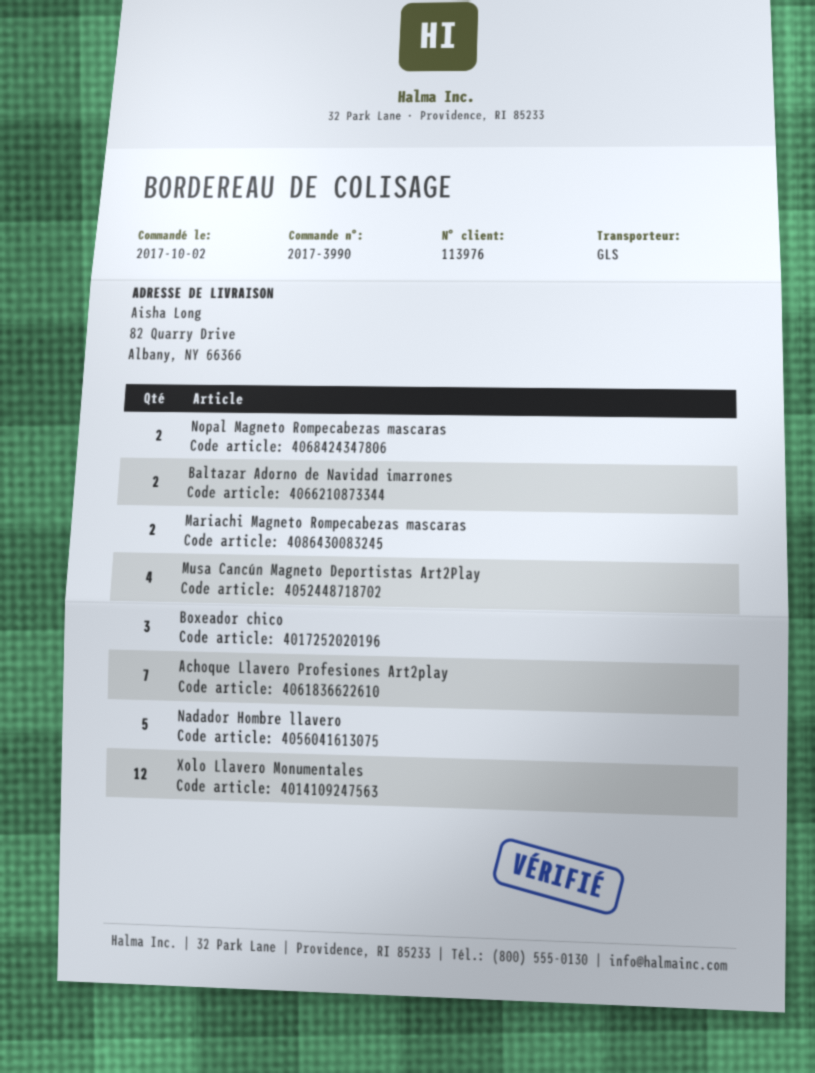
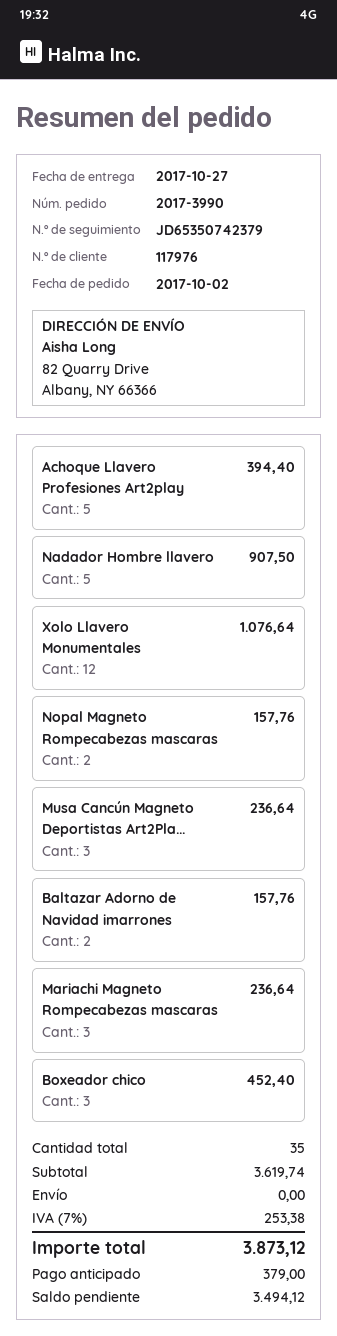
customer number: 113976 -> 117976
Mariachi Magneto Rompecabezas mascaras: 2 -> 3
Musa Cancún Magneto Deportistas Art2Play: 4 -> 3
Achoque Llavero Profesiones Art2play: 7 -> 5

